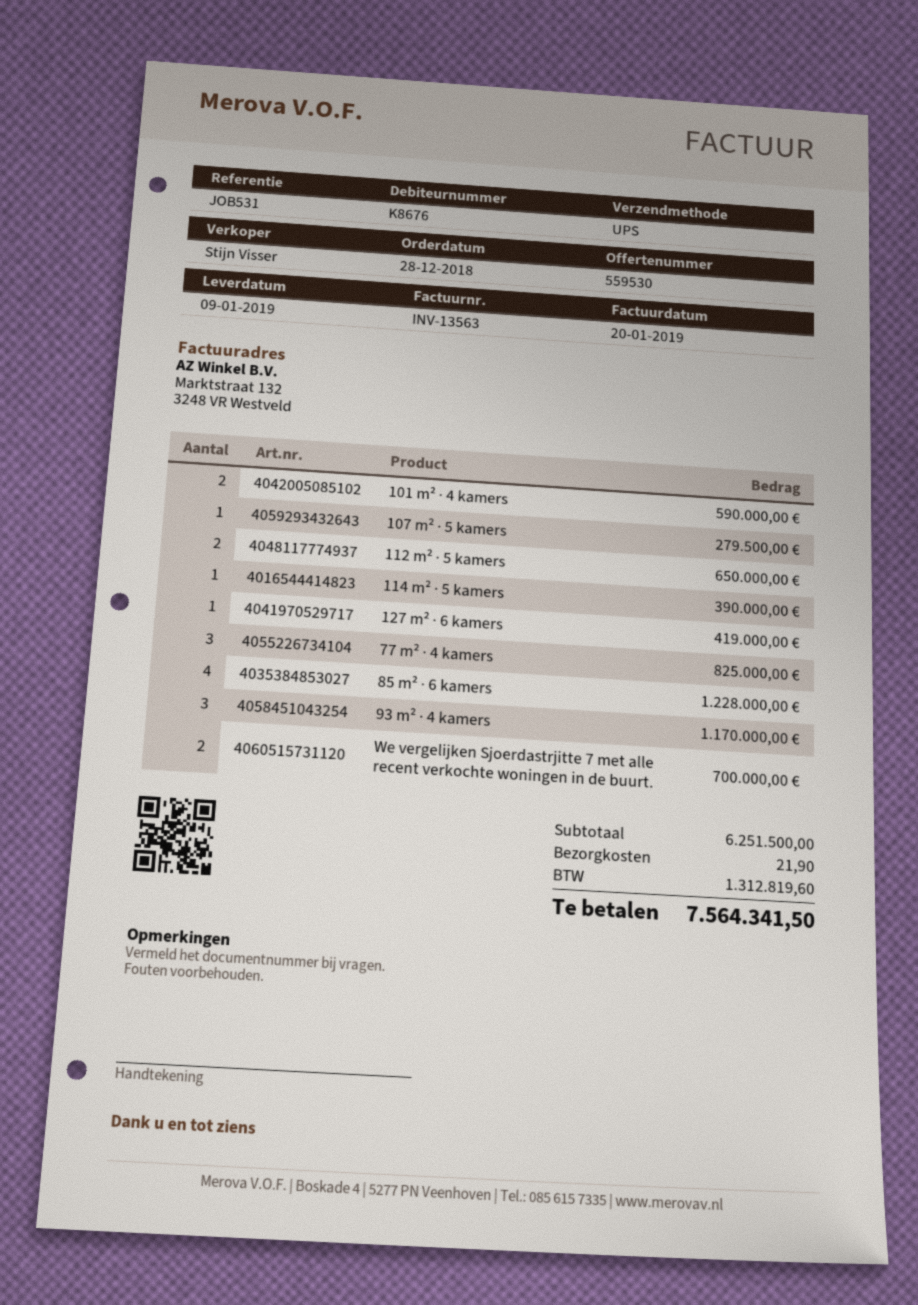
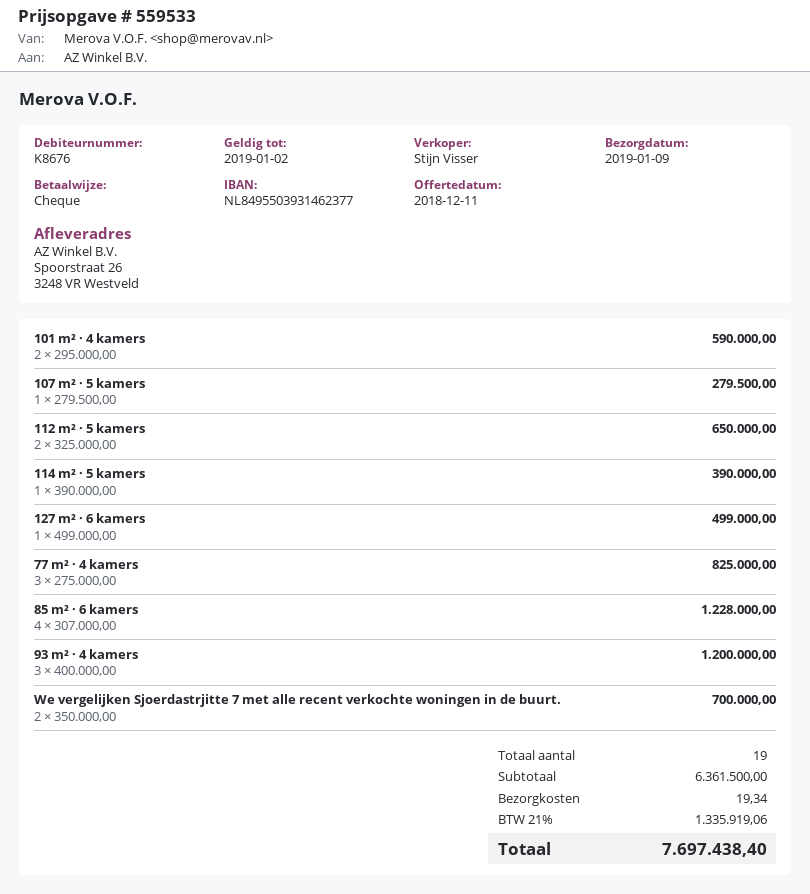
quote number: 559530 -> 559533
127 m² · 6 kamers: 1 for 419000.00 -> 1 for 499000.00
93 m² · 4 kamers: 3 for 1170000.00 -> 3 for 1200000.00
subtotal: 6251500.00 -> 6361500.00
shipping: 21.90 -> 19.34
tax: 1312819.60 -> 1335919.06
total: 7564341.50 -> 7697438.40

